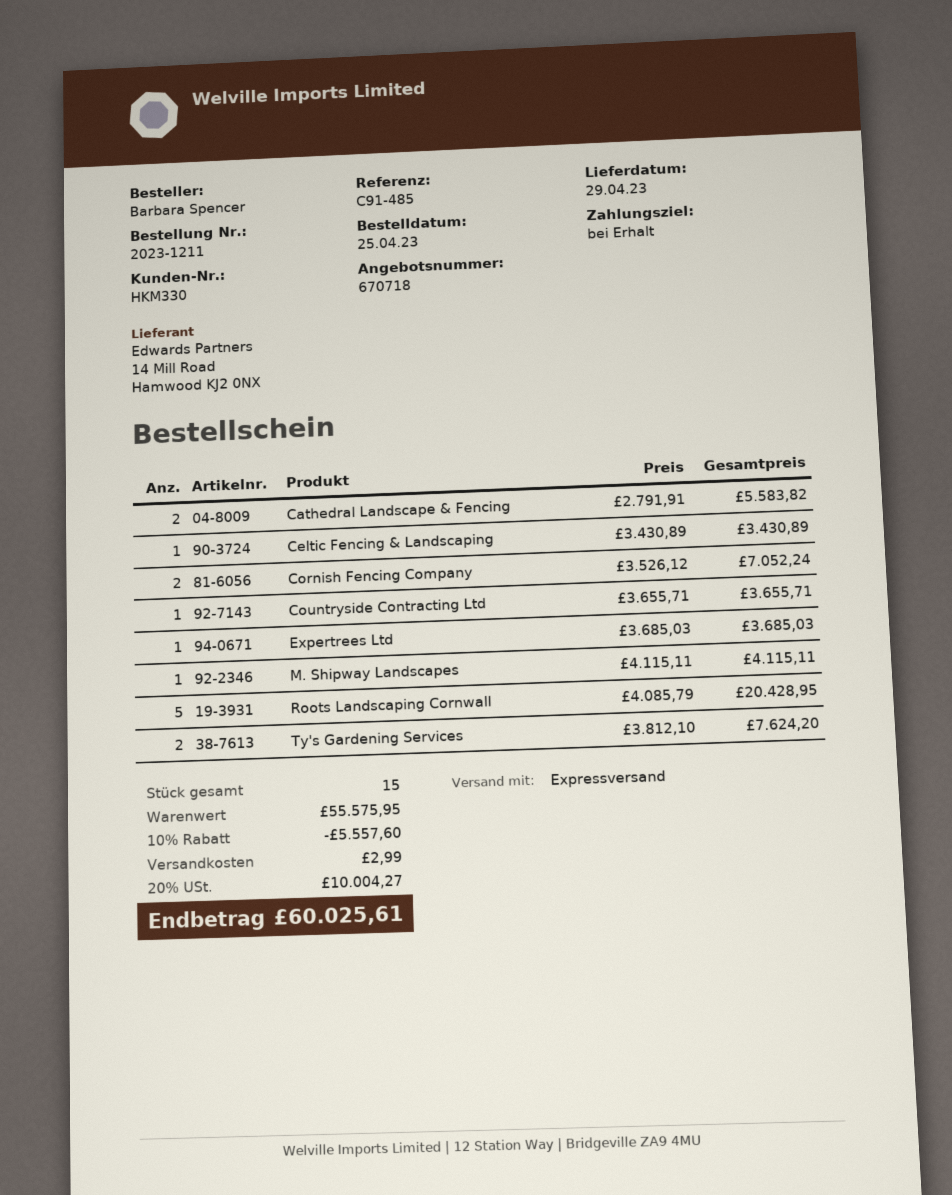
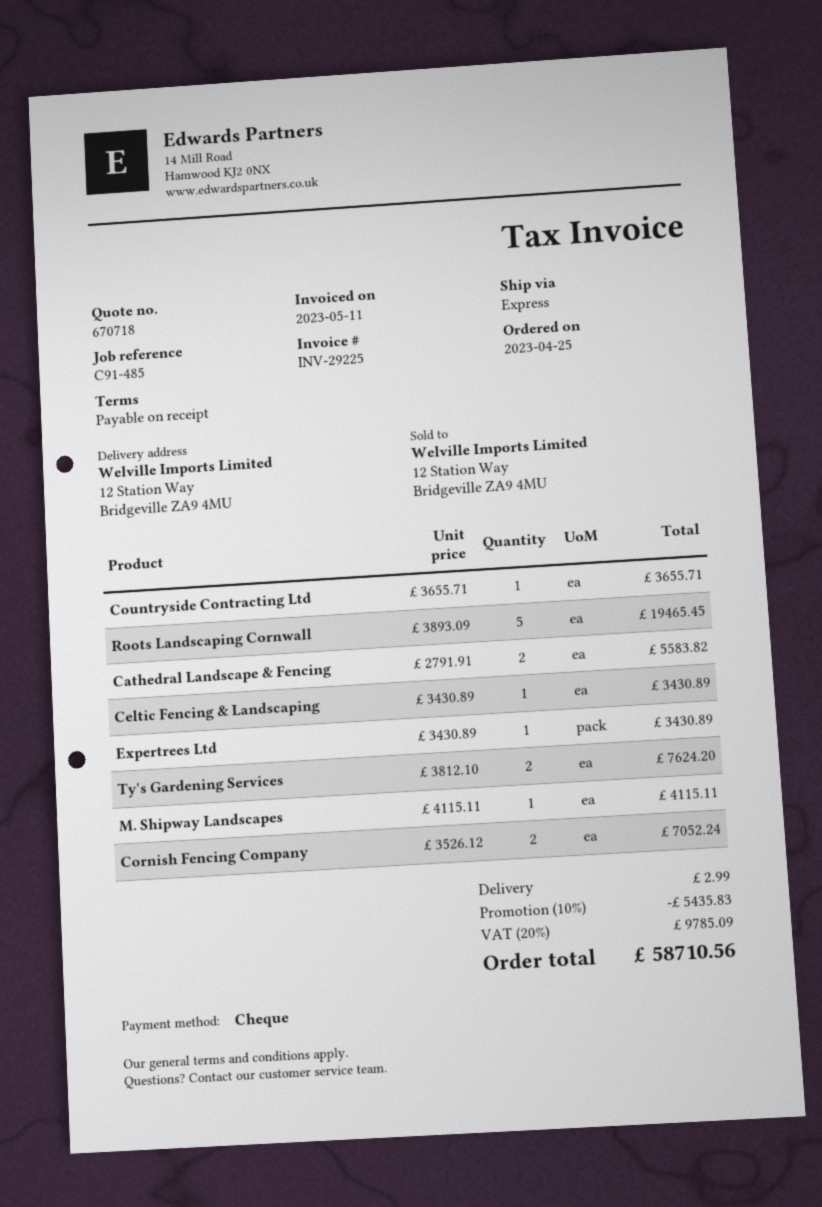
Expertrees Ltd: 1 x 3685.03 = 3685.03 -> 1 x 3430.89 = 3430.89
Roots Landscaping Cornwall: 5 x 4085.79 = 20428.95 -> 5 x 3893.09 = 19465.45
discount: 10% = 5557.60 -> 10% = 5435.83
tax: 20% = 10004.27 -> 20% = 9785.09
total: 60025.61 -> 58710.56

